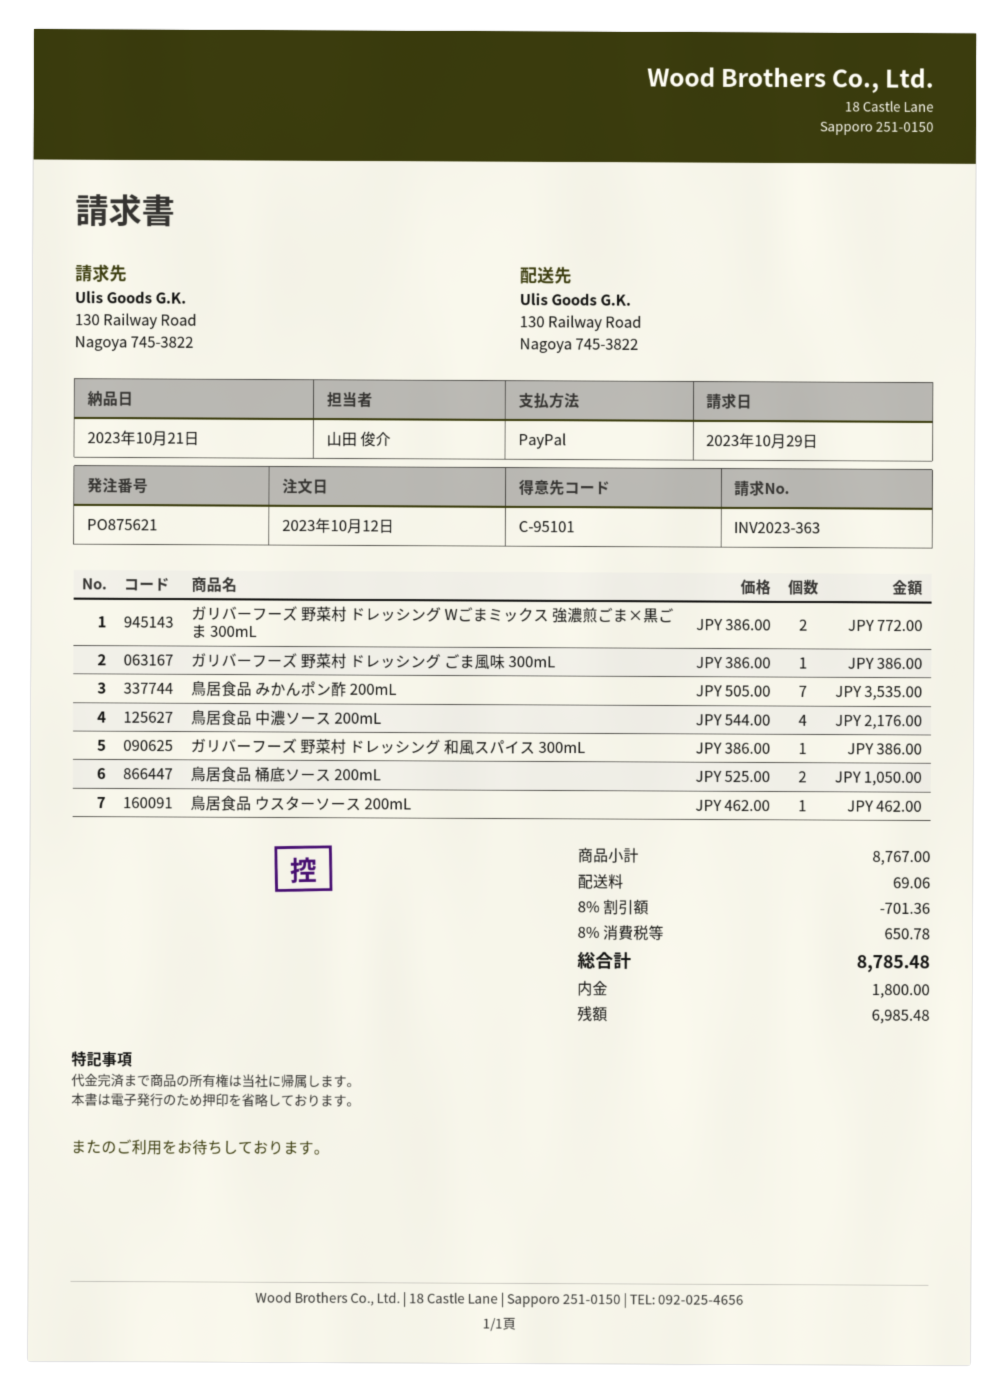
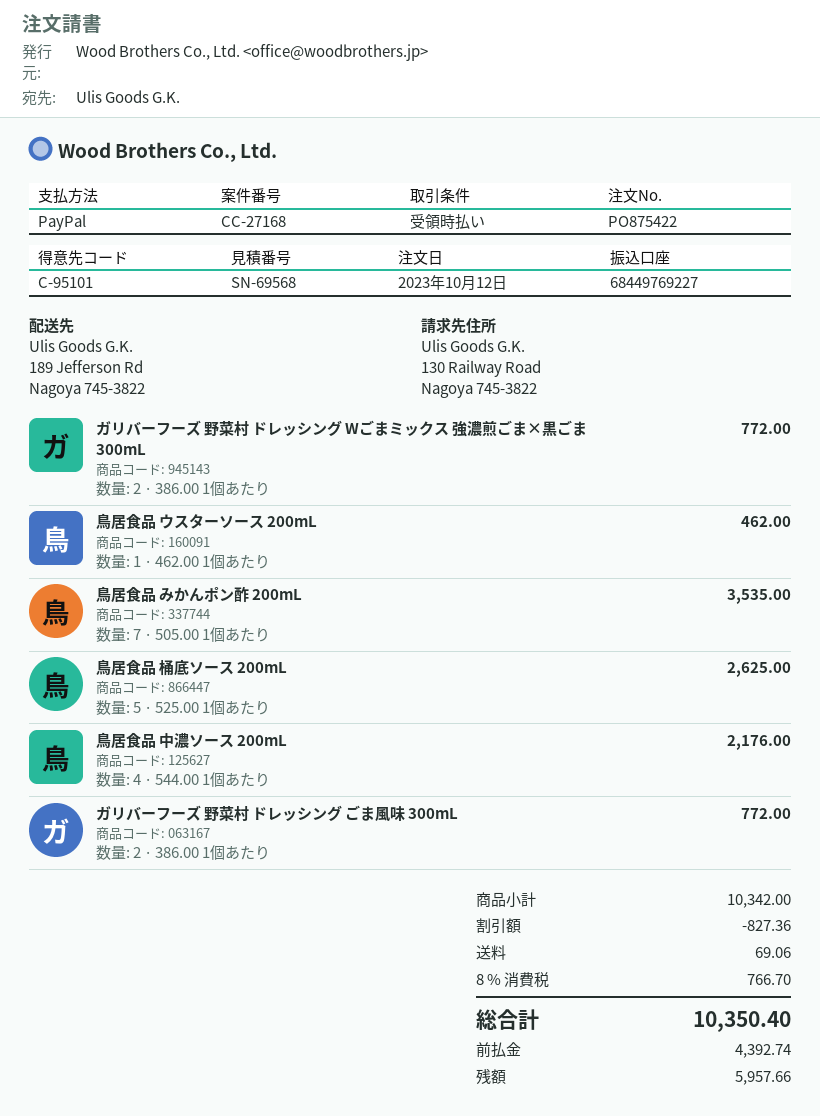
order number: PO875621 -> PO875422
ship to: 130 Railway Road, Nagoya 745-3822 -> 189 Jefferson Rd, Nagoya 745-3822
ガリバーフーズ 野菜村 ドレッシング ごま風味 300mL: 1 x 386.00 = 386.00 -> 2 x 386.00 = 772.00
ガリバーフーズ 野菜村 ドレッシング 和風スパイス 300mL: 1 x 386.00 = 386.00 -> none
鳥居食品 桶底ソース 200mL: 2 x 525.00 = 1050.00 -> 5 x 525.00 = 2625.00
subtotal: 8767.00 -> 10342.00
discount: 701.36 -> 827.36
tax: 8% = 650.78 -> 8% = 766.70
total: 8785.48 -> 10350.40
deposit: 1800.00 -> 4392.74
balance: 6985.48 -> 5957.66

